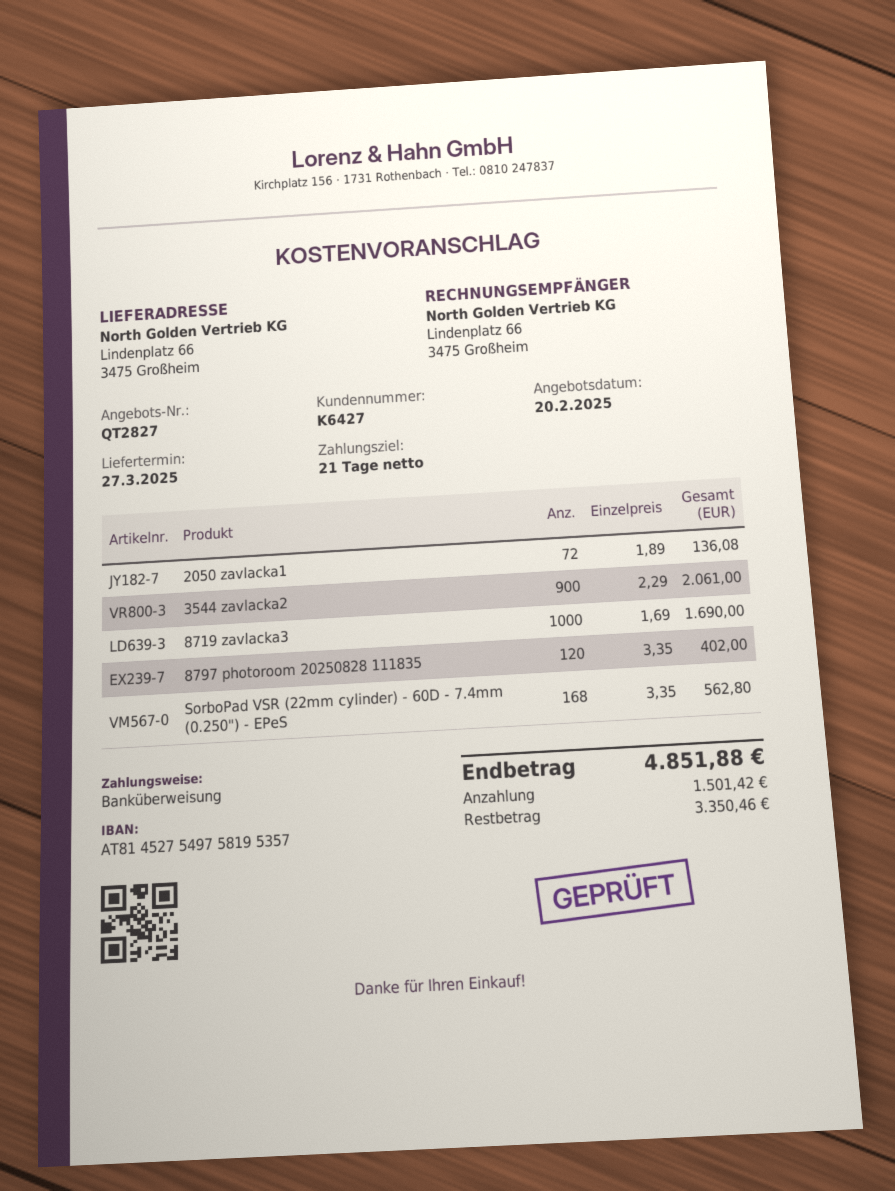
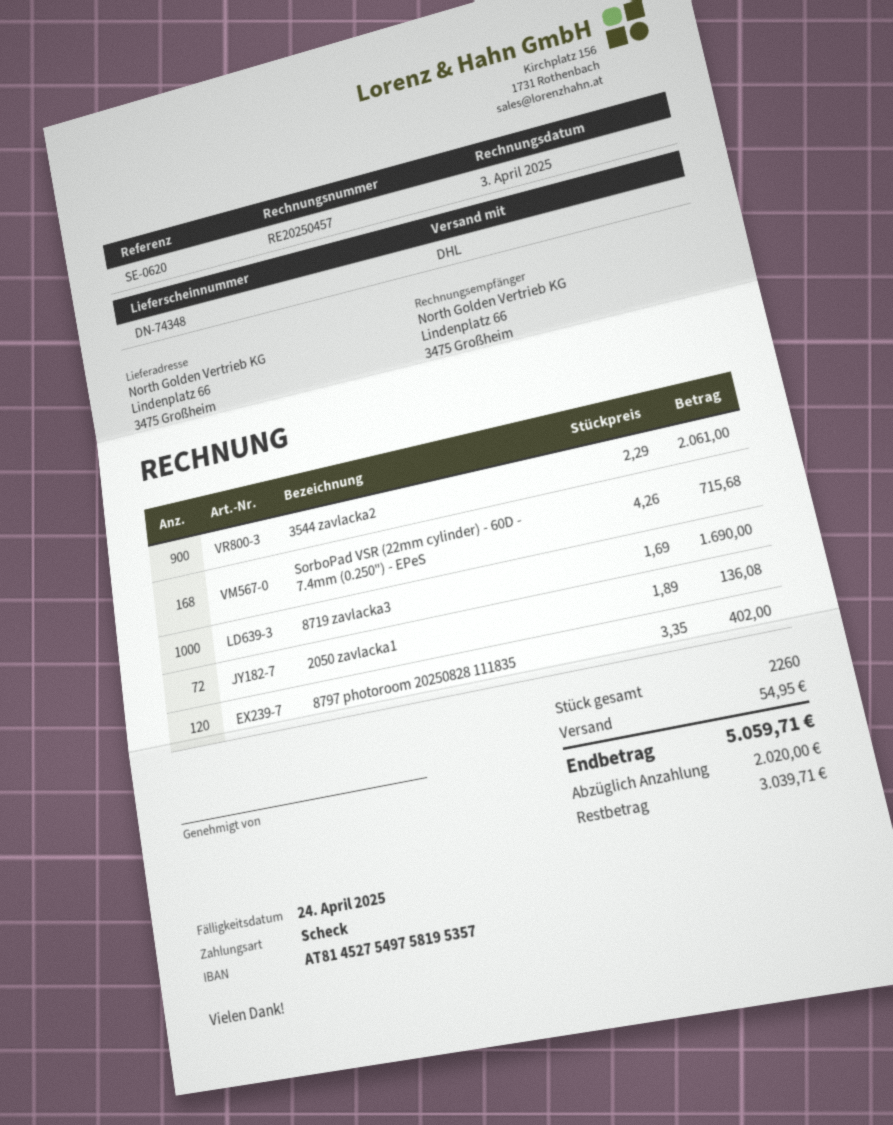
payment method: bank transfer -> cheque
SorboPad VSR (22mm cylinder) - 60D - 7.4mm (0.250") - EPeS: 168 x 3.35 = 562.80 -> 168 x 4.26 = 715.68
shipping: none -> 54.95
total: 4851.88 -> 5059.71
deposit: 1501.42 -> 2020.00
balance: 3350.46 -> 3039.71

